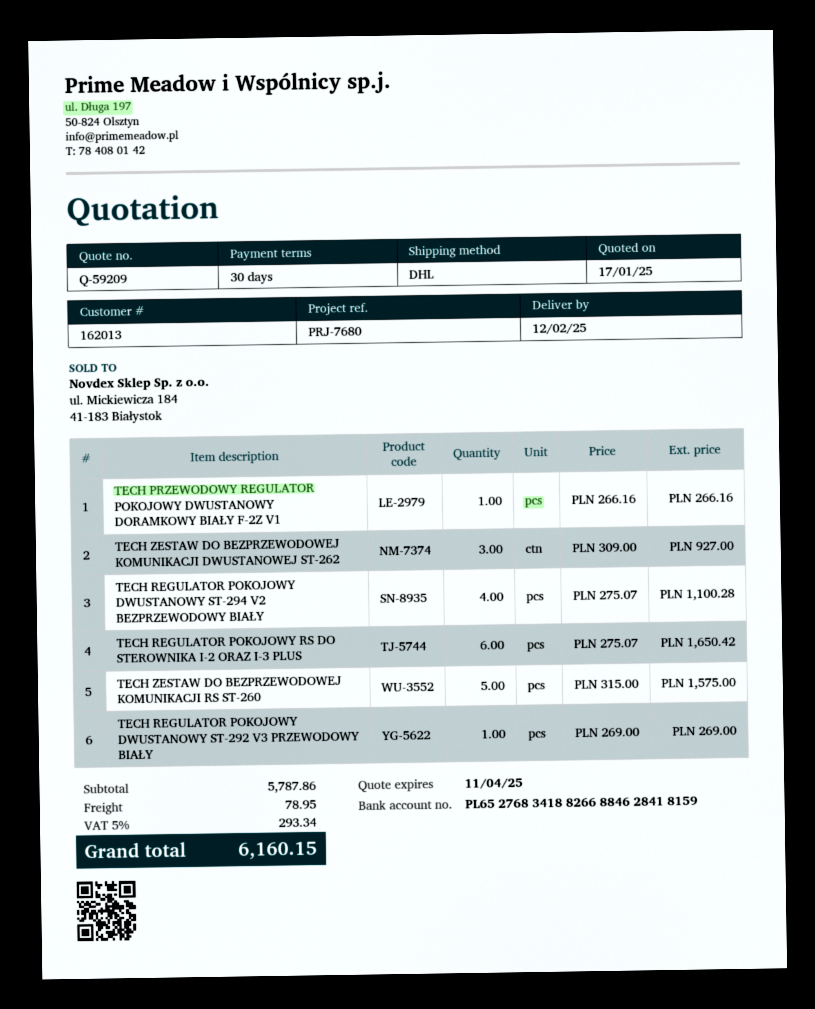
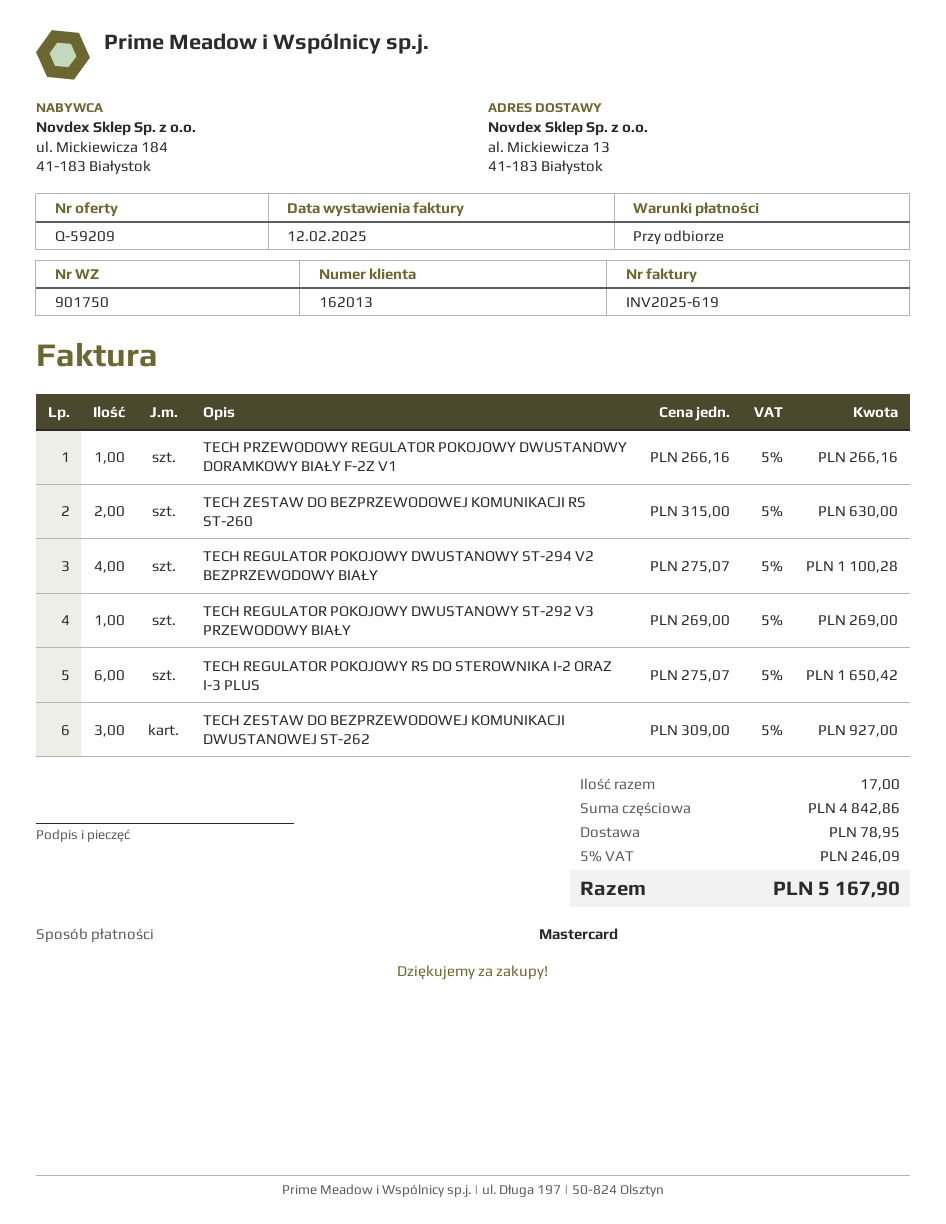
payment terms: 30 days -> on receipt
TECH ZESTAW DO BEZPRZEWODOWEJ KOMUNIKACJI RS ST-260: 5 x 315.00 = 1575.00 -> 2 x 315.00 = 630.00
subtotal: 5787.86 -> 4842.86
tax: 5% = 293.34 -> 5% = 246.09
total: 6160.15 -> 5167.90

